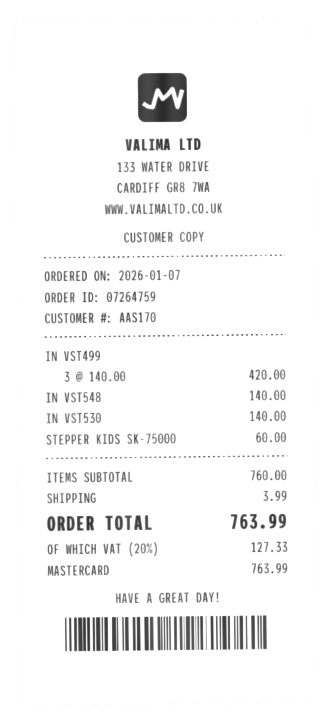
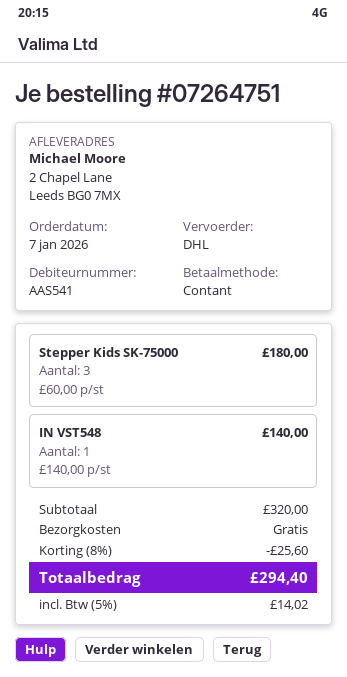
order number: 07264759 -> 07264751
customer number: AAS170 -> AAS541
payment method: Mastercard -> cash
IN VST499: 3 x 140.00 = 420.00 -> none
IN VST530: 1 x 140.00 = 140.00 -> none
STEPPER KIDS SK-75000: 1 x 60.00 = 60.00 -> 3 x 60.00 = 180.00
subtotal: 760.00 -> 320.00
discount: none -> 8% = 25.60
shipping: 3.99 -> 0.00
tax: 20% = 127.33 -> 5% = 14.02
total: 763.99 -> 294.40

